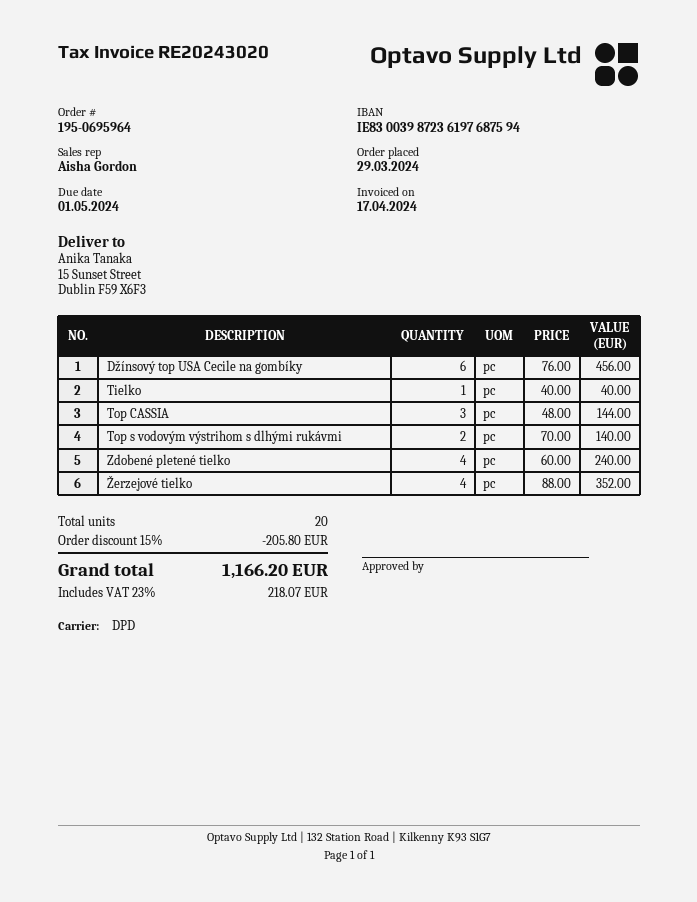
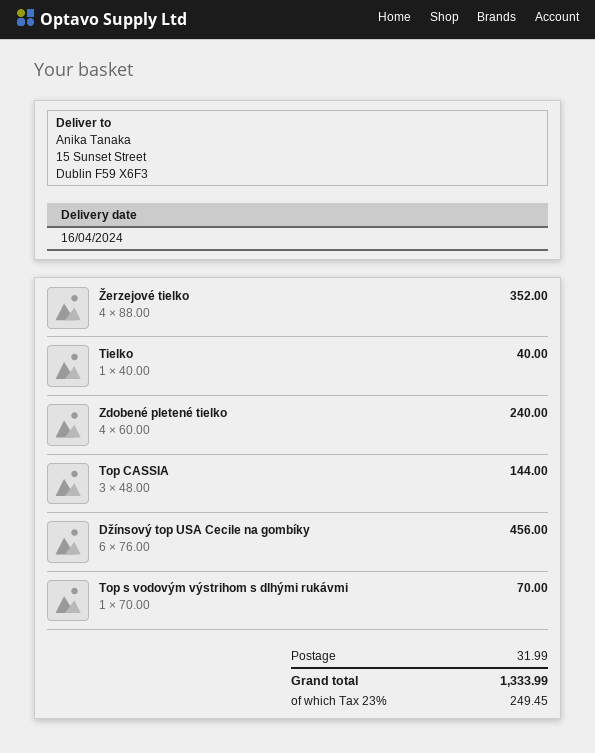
Top s vodovým výstrihom s dlhými rukávmi: 2 x 70.00 = 140.00 -> 1 x 70.00 = 70.00
discount: 15% = 205.80 -> none
shipping: none -> 31.99
tax: 23% = 218.07 -> 23% = 249.45
total: 1166.20 -> 1333.99

